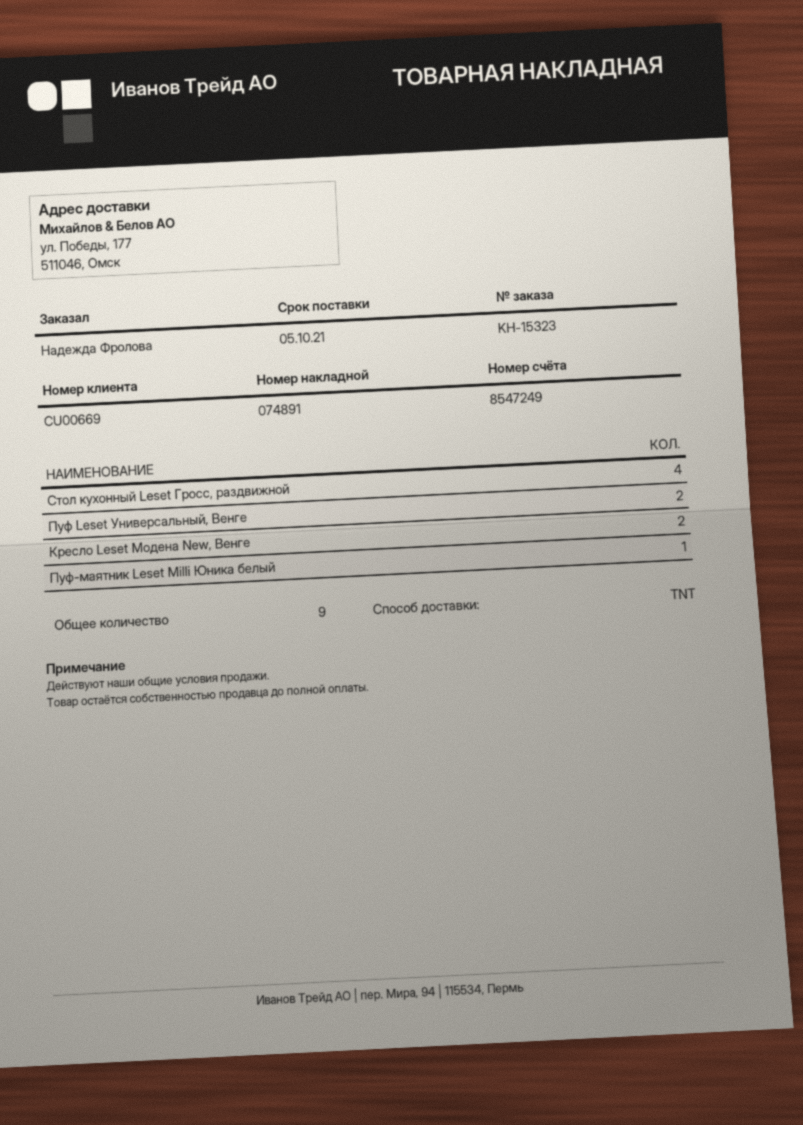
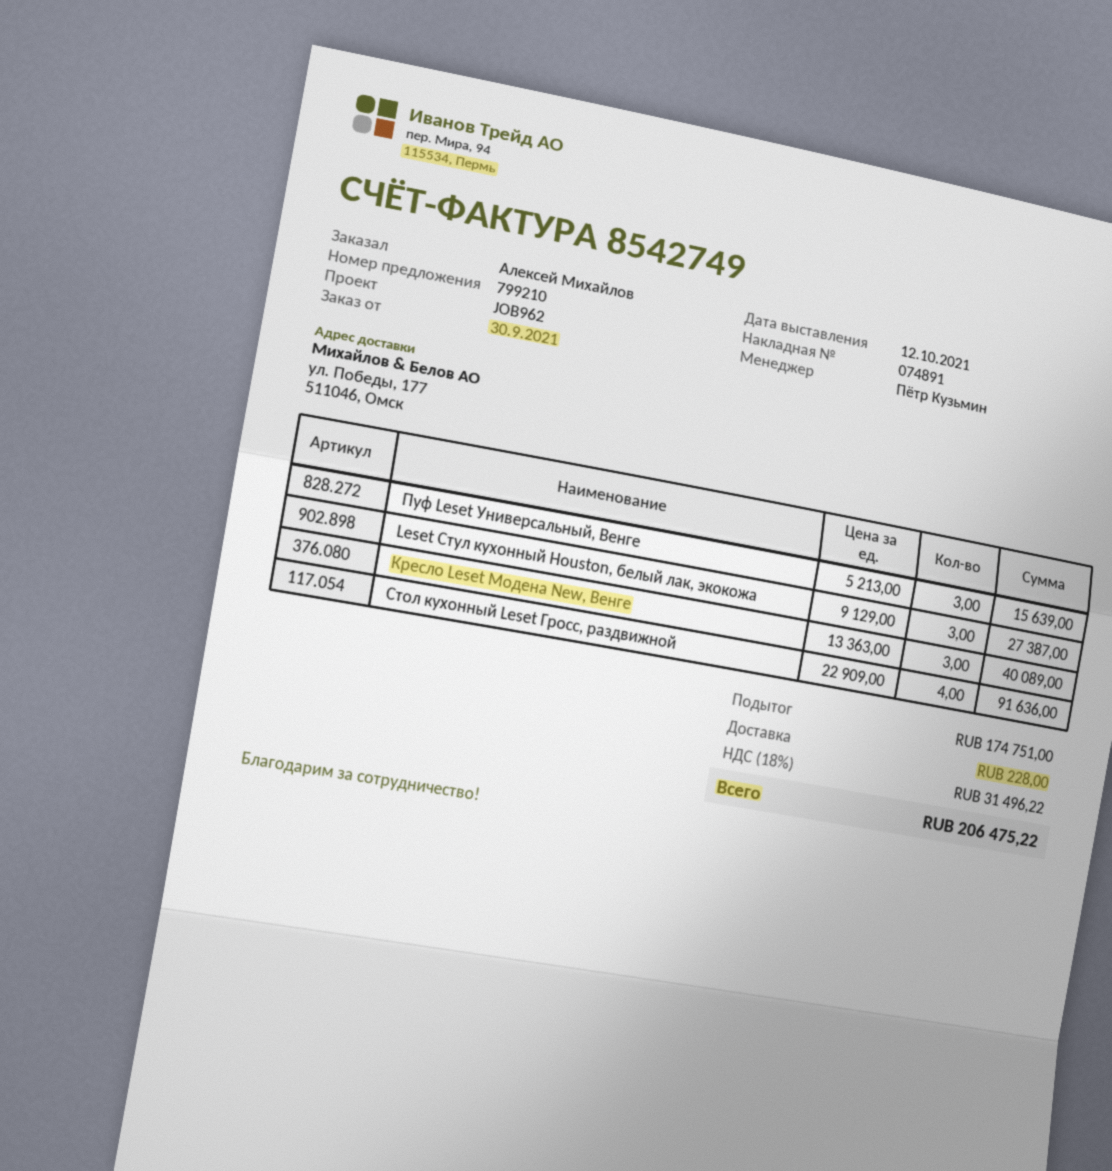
invoice number: 8547249 -> 8542749
ordered by: Надежда Фролова -> Алексей Михайлов
Пуф Leset Универсальный, Венге: 2 -> 3
Кресло Leset Модена New, Венге: 2 -> 3
Пуф-маятник Leset Milli Юника белый: 1 -> none
Leset Стул кухонный Houston, белый лак, экокожа: none -> 3

